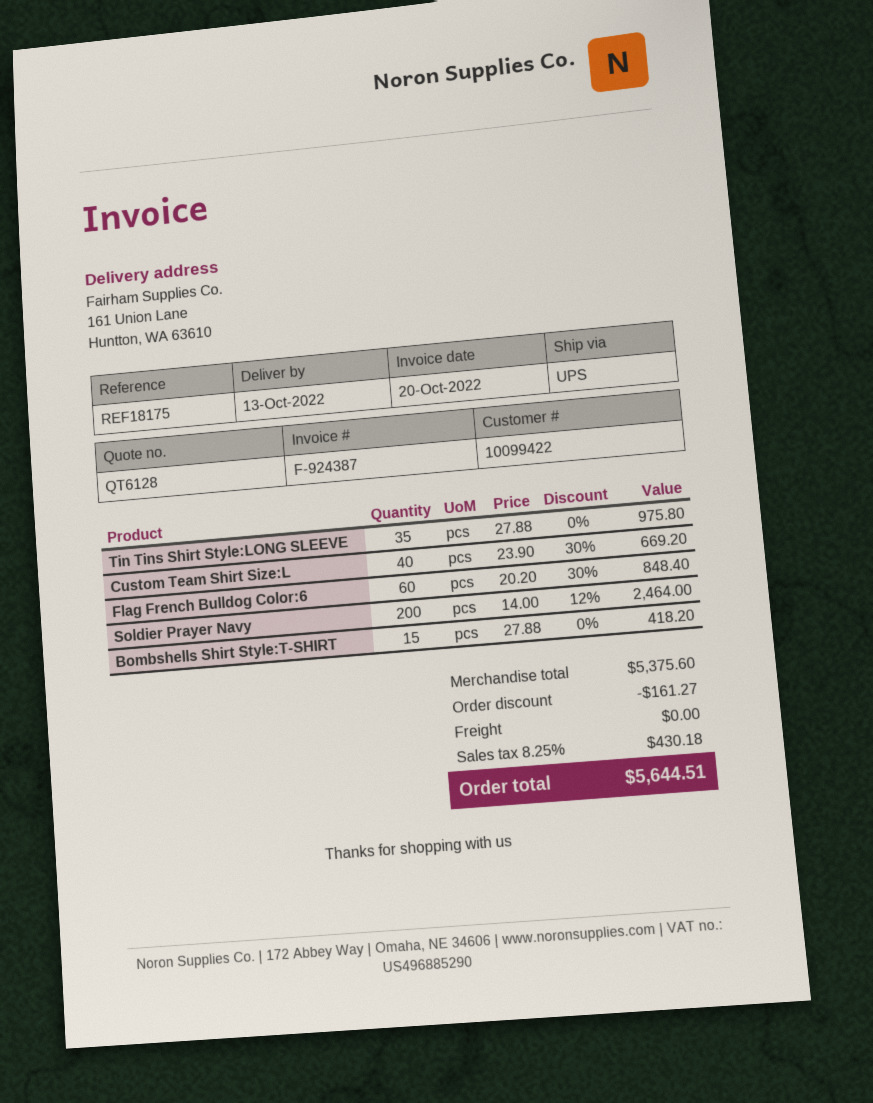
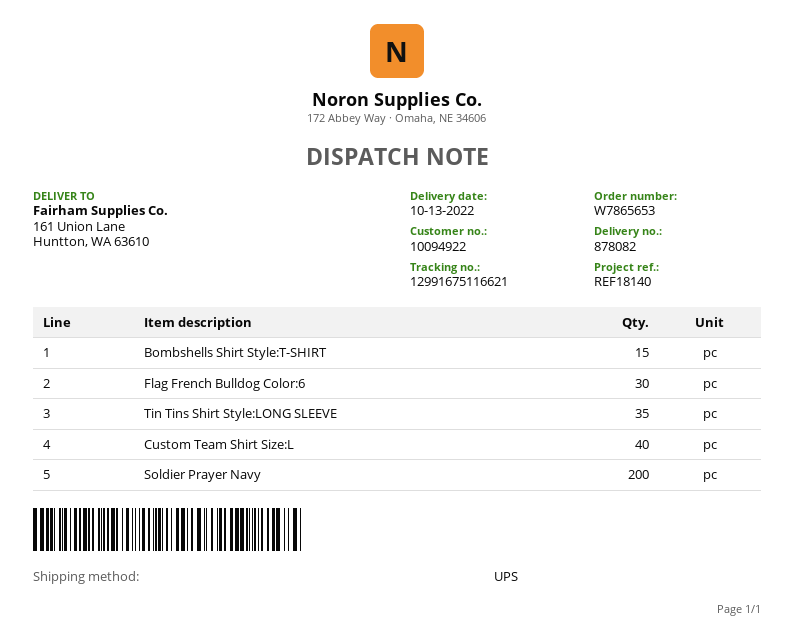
customer number: 10099422 -> 10094922
reference: REF18175 -> REF18140
Flag French Bulldog Color:6: 60 -> 30

